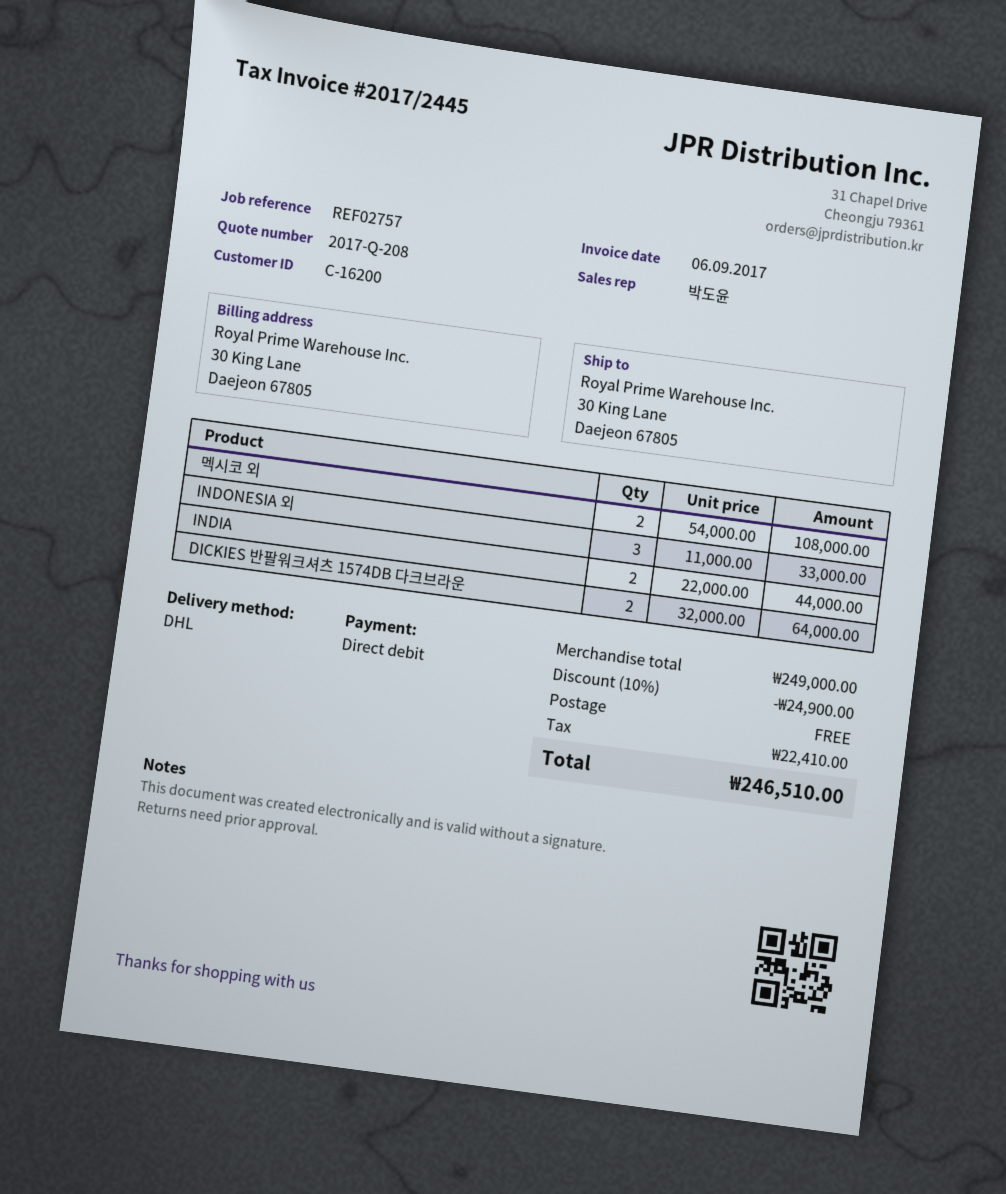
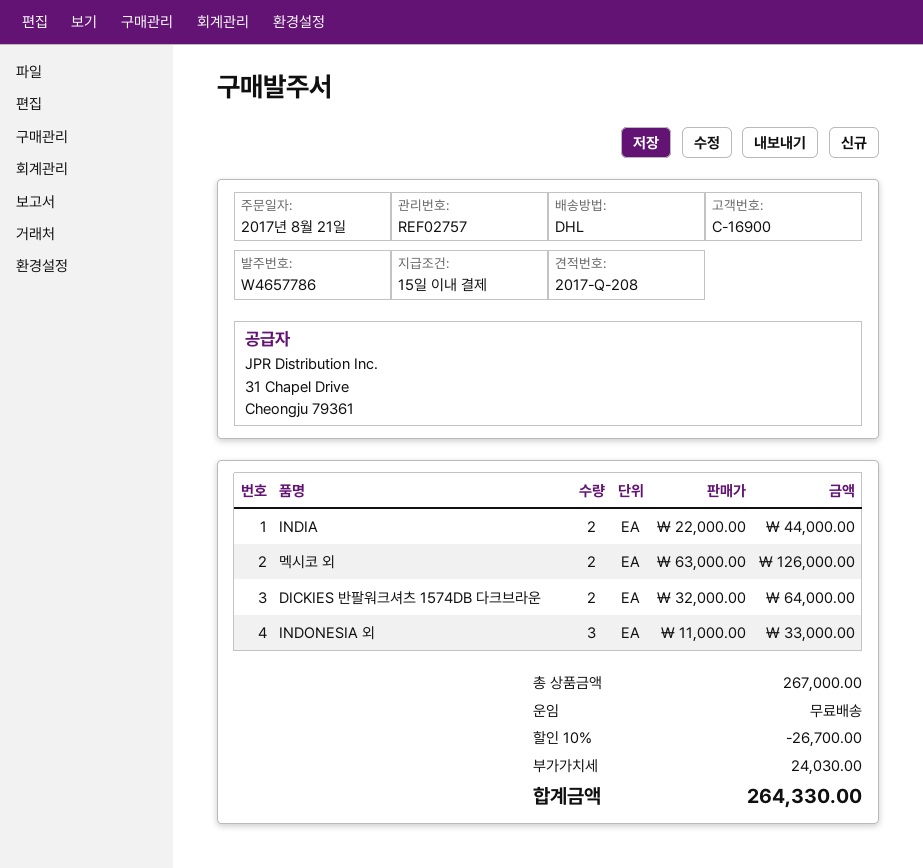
customer number: C-16200 -> C-16900
멕시코 외: 2 x 54000.00 = 108000.00 -> 2 x 63000.00 = 126000.00
subtotal: 249000.00 -> 267000.00
discount: 10% = 24900.00 -> 10% = 26700.00
tax: 22410.00 -> 24030.00
total: 246510.00 -> 264330.00

